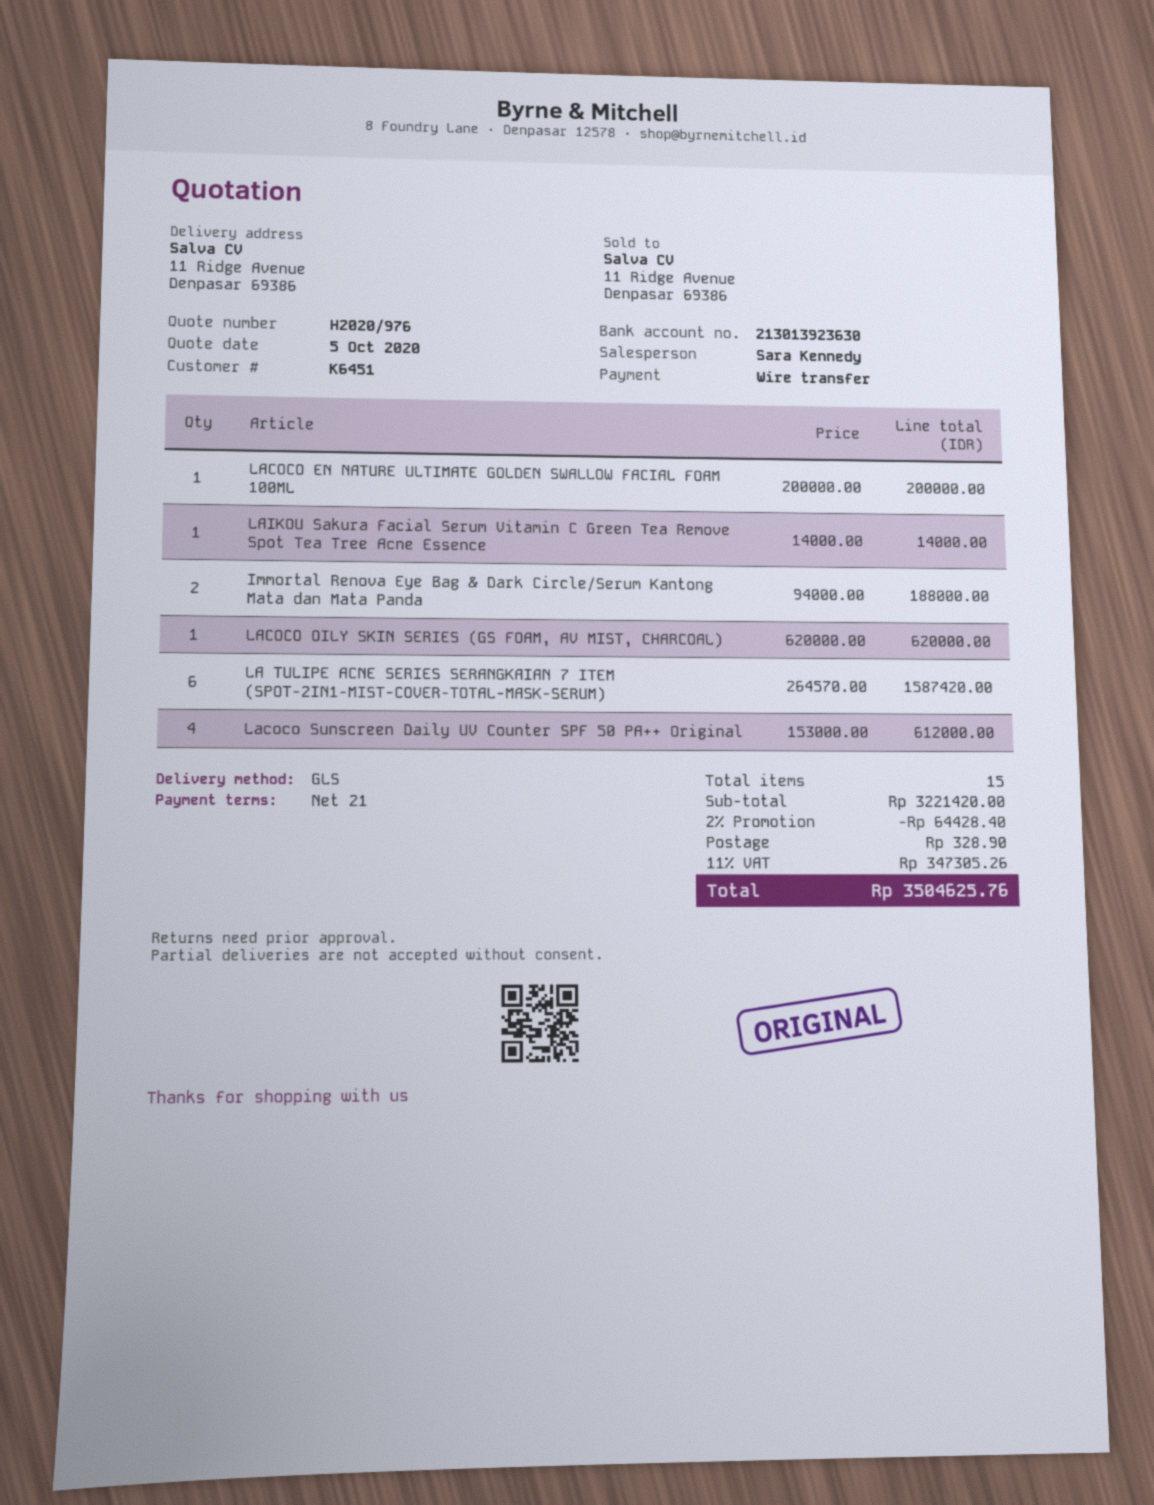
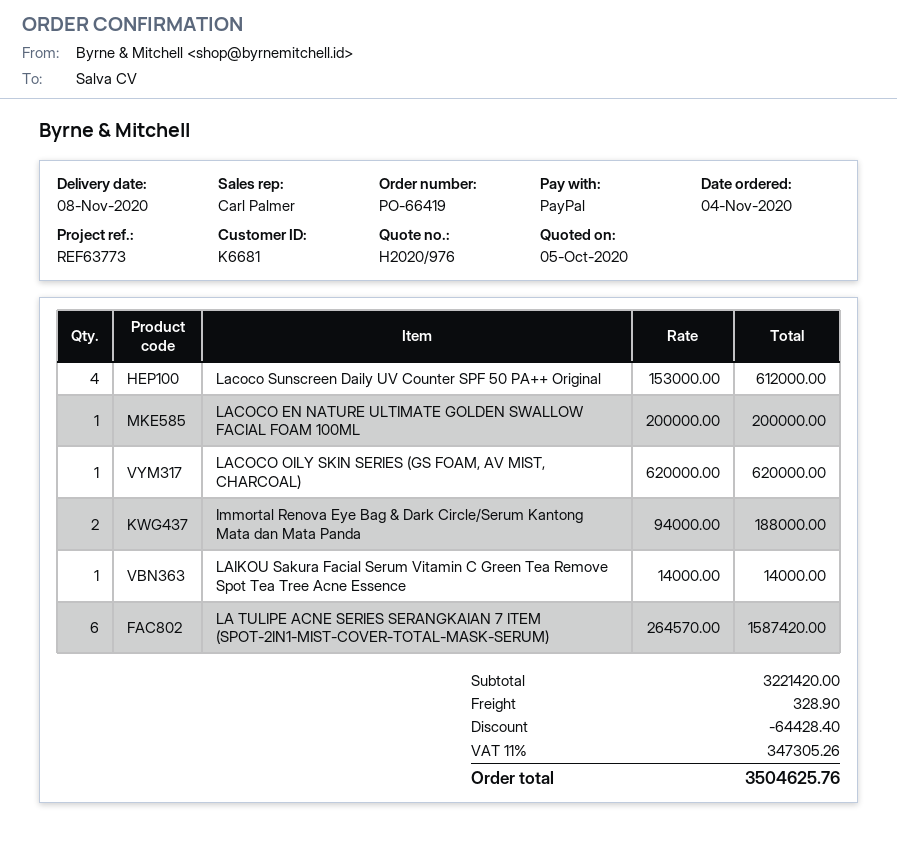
customer number: K6451 -> K6681
sales rep: Sara Kennedy -> Carl Palmer
payment method: bank transfer -> PayPal

